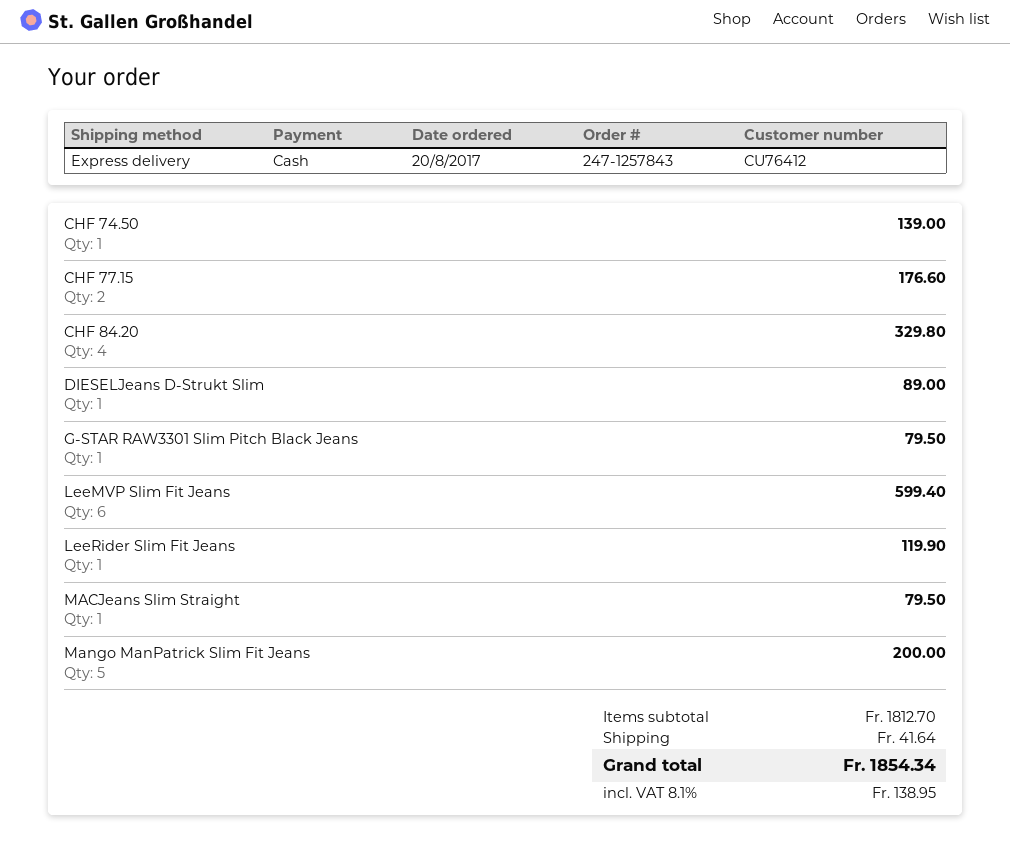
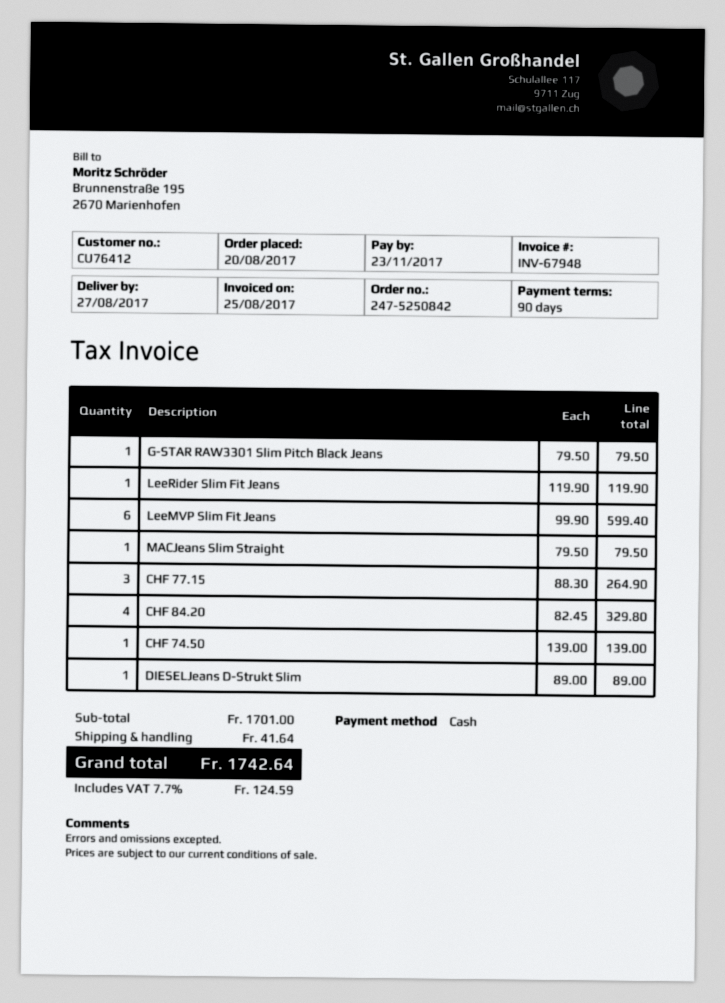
order number: 247-1257843 -> 247-5250842
CHF 77.15: 2 for 176.60 -> 3 for 264.90
Mango ManPatrick Slim Fit Jeans: 5 for 200.00 -> none
subtotal: 1812.70 -> 1701.00
tax: 8.1% = 138.95 -> 7.7% = 124.59
total: 1854.34 -> 1742.64

